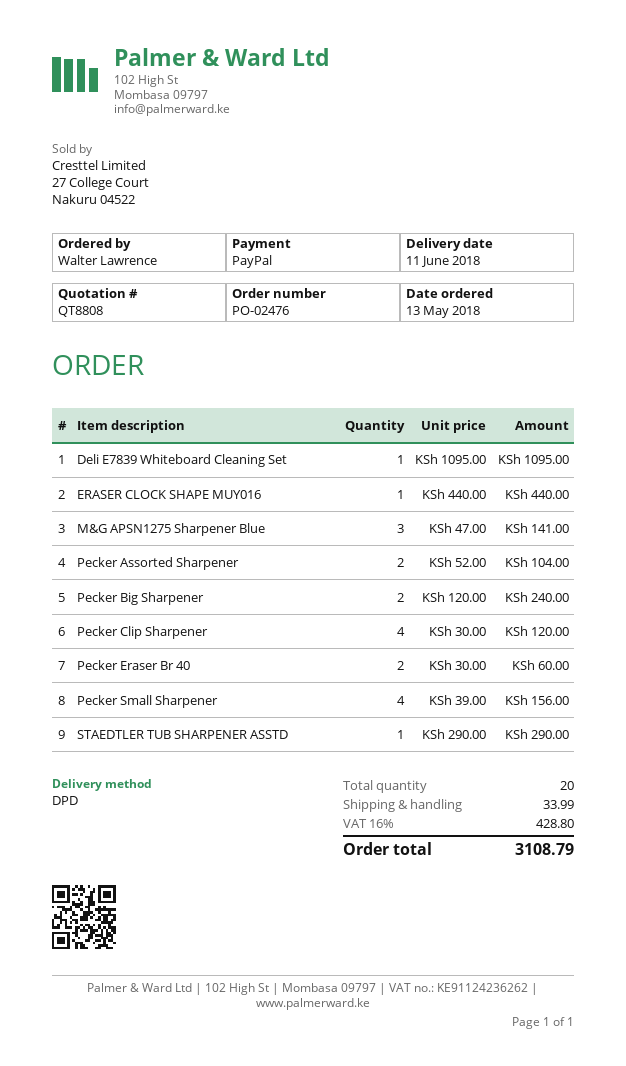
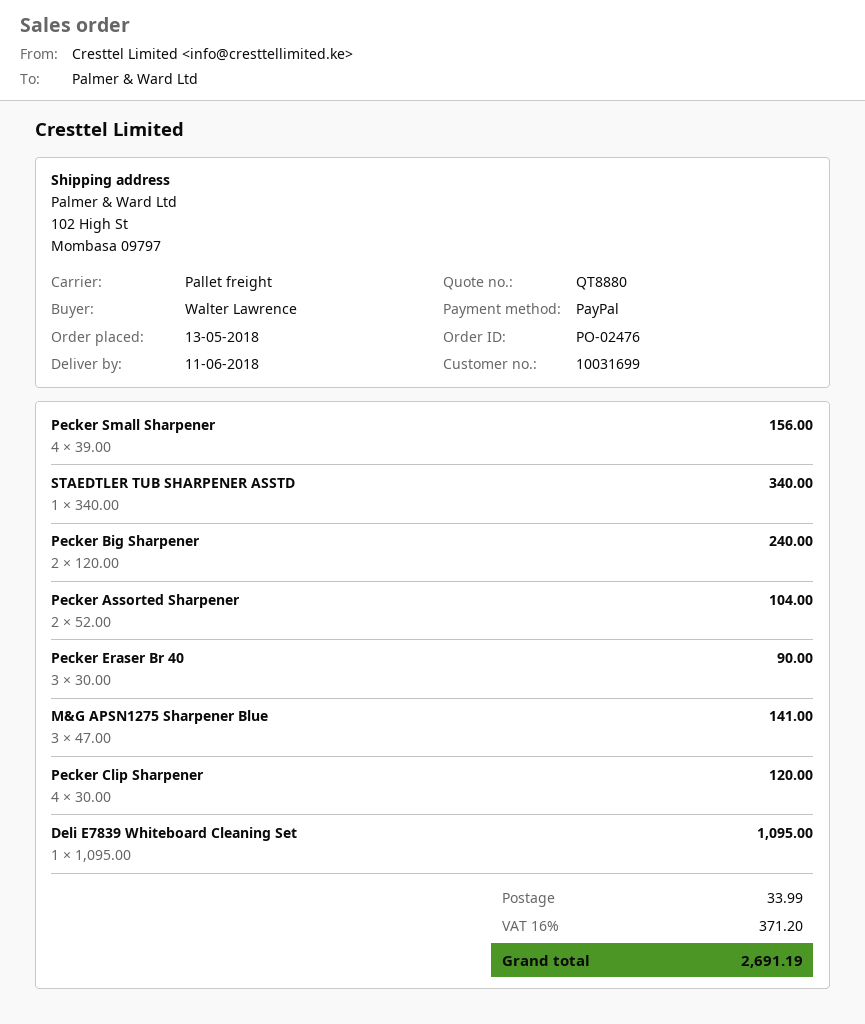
quote number: QT8808 -> QT8880
shipping method: DPD -> pallet freight
ERASER CLOCK SHAPE MUY016: 1 x 440.00 = 440.00 -> none
Pecker Eraser Br 40: 2 x 30.00 = 60.00 -> 3 x 30.00 = 90.00
STAEDTLER TUB SHARPENER ASSTD: 1 x 290.00 = 290.00 -> 1 x 340.00 = 340.00
tax: 16% = 428.80 -> 16% = 371.20
total: 3108.79 -> 2691.19

